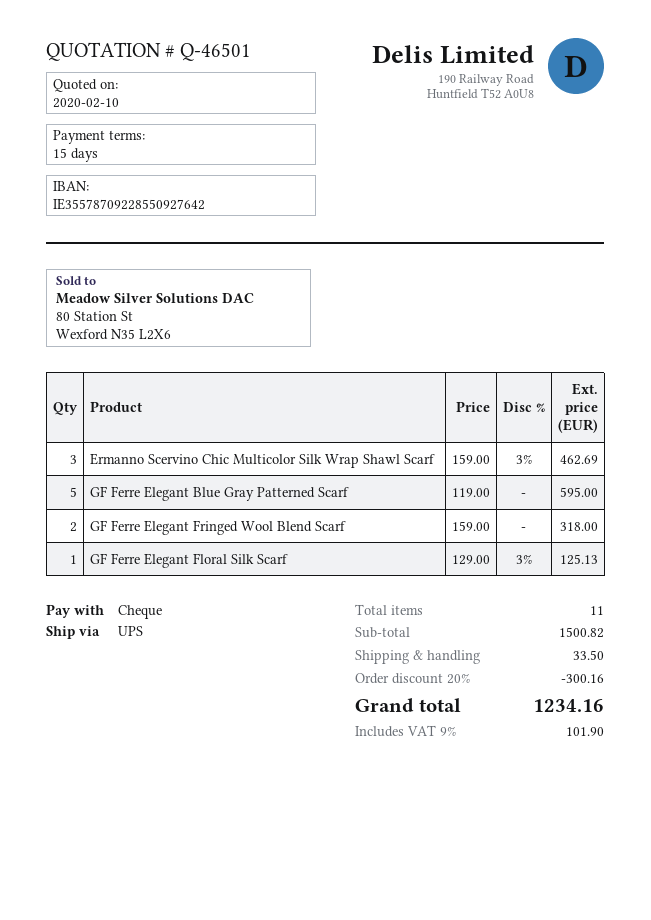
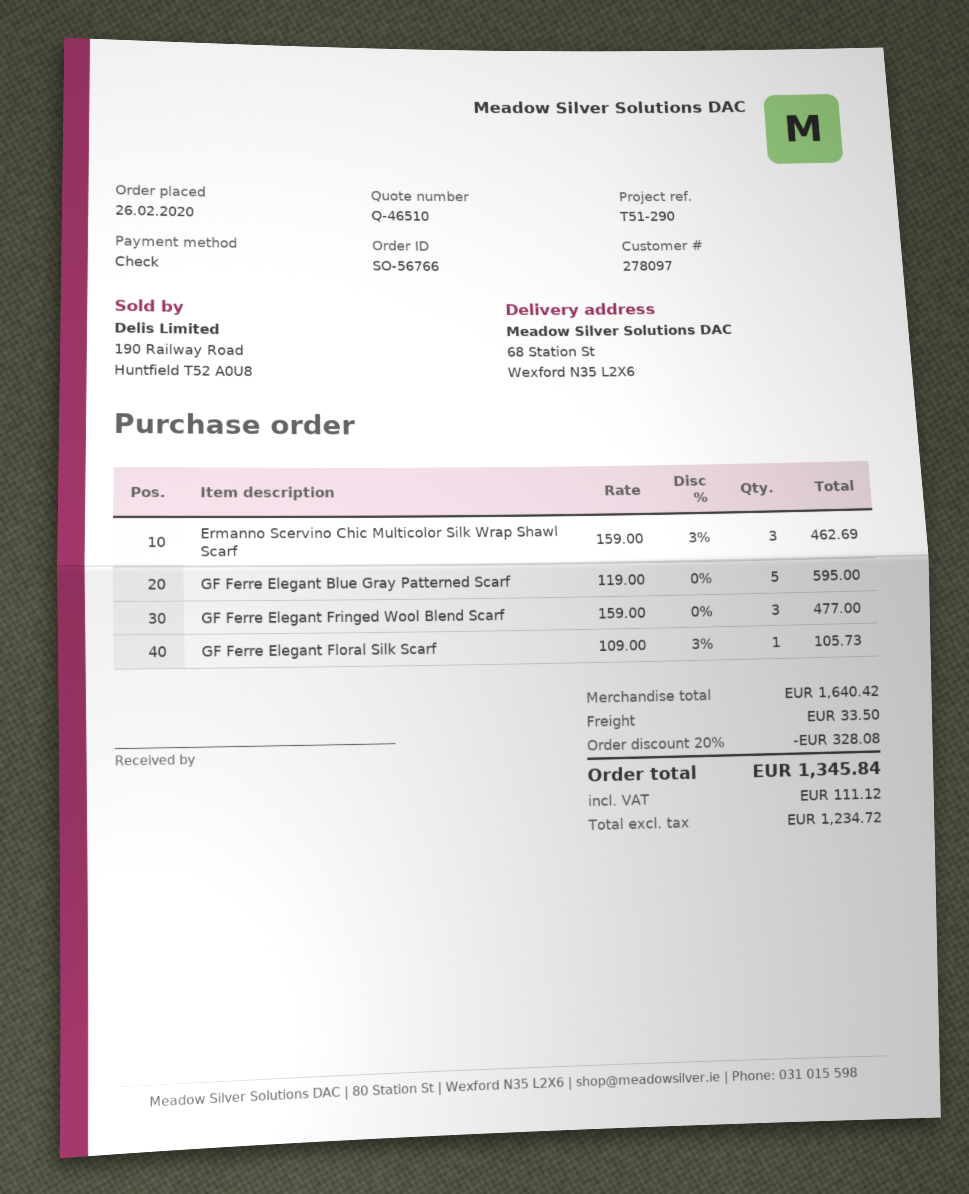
quote number: Q-46501 -> Q-46510
GF Ferre Elegant Fringed Wool Blend Scarf: 2 x 159.00 = 318.00 -> 3 x 159.00 = 477.00
GF Ferre Elegant Floral Silk Scarf: 1 x 129.00 - 3% = 125.13 -> 1 x 109.00 - 3% = 105.73
subtotal: 1500.82 -> 1640.42
discount: 20% = 300.16 -> 20% = 328.08
tax: 101.90 -> 111.12
total: 1234.16 -> 1345.84

